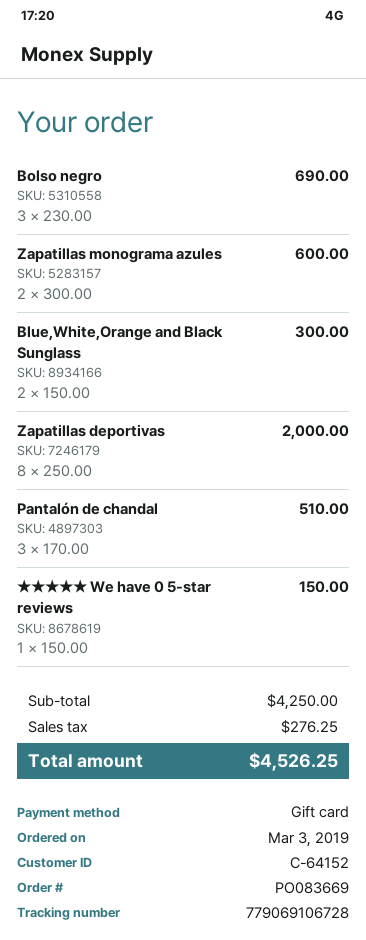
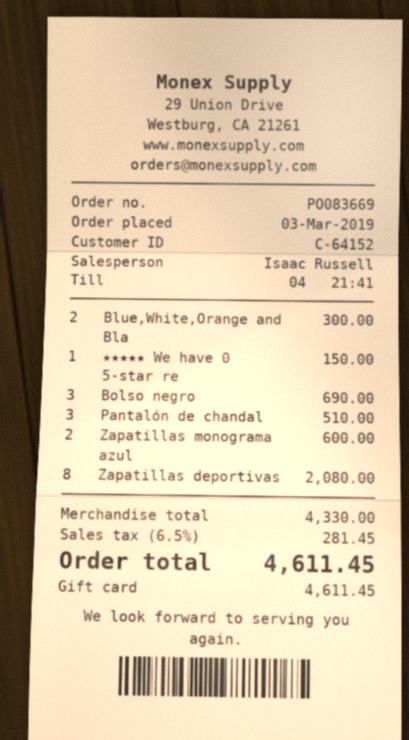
Zapatillas deportivas: 8 for 2000.00 -> 8 for 2080.00
subtotal: 4250.00 -> 4330.00
tax: 276.25 -> 281.45
total: 4526.25 -> 4611.45

